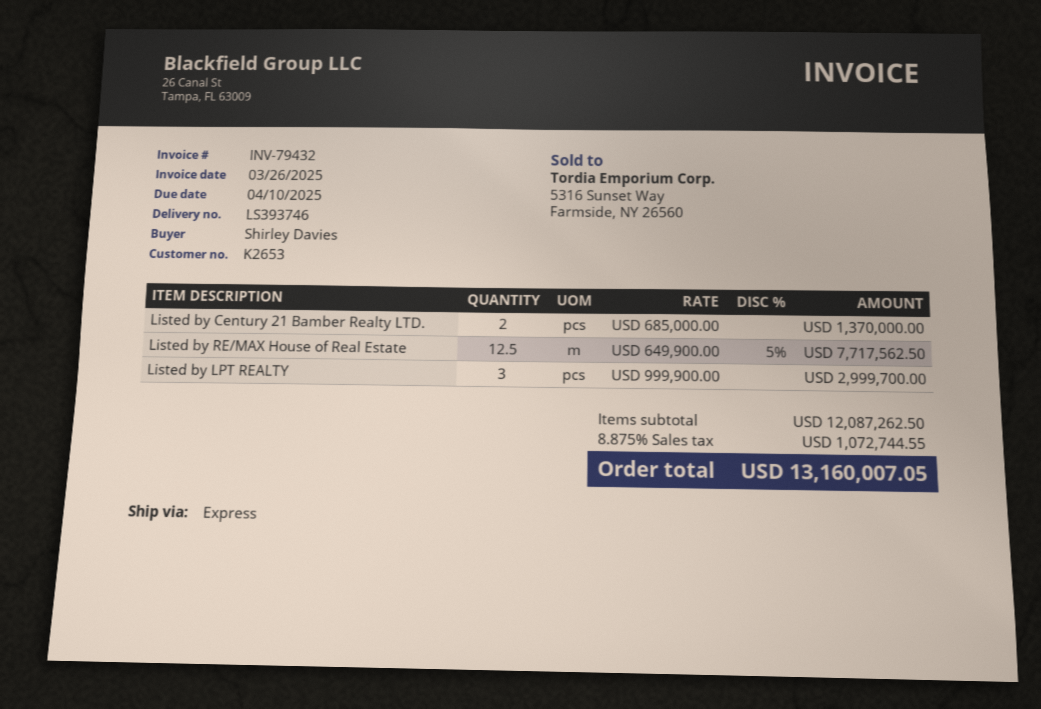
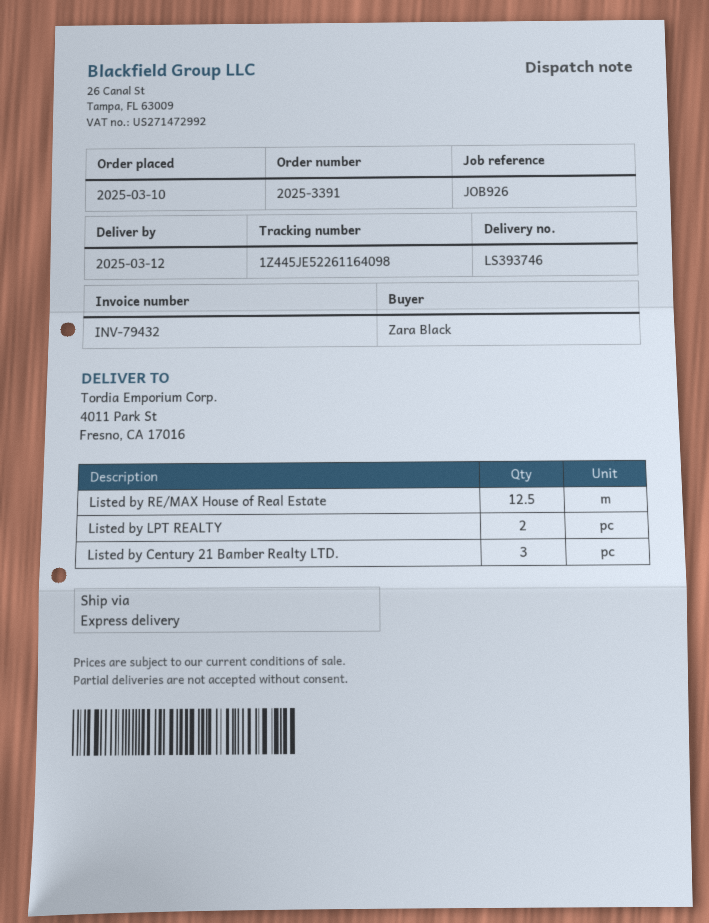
ordered by: Shirley Davies -> Zara Black
Listed by Century 21 Bamber Realty LTD.: 2 -> 3
Listed by LPT REALTY: 3 -> 2

